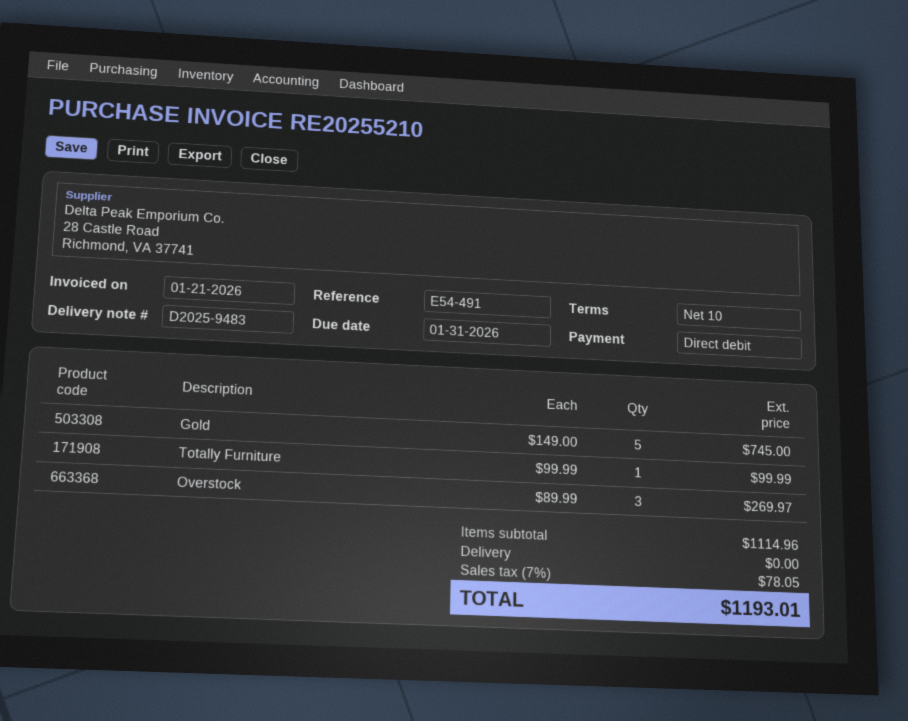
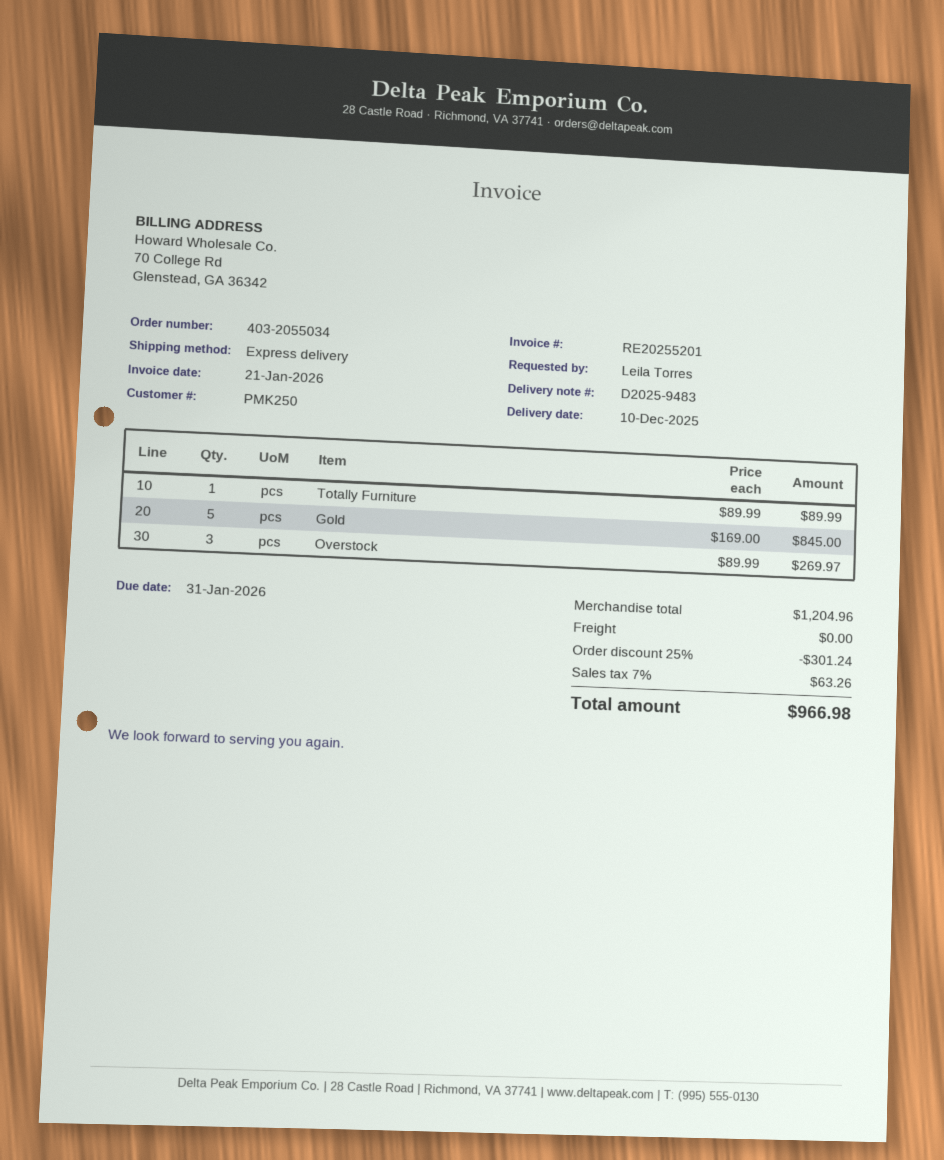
invoice number: RE20255210 -> RE20255201
Gold: 5 x 149.00 = 745.00 -> 5 x 169.00 = 845.00
Totally Furniture: 1 x 99.99 = 99.99 -> 1 x 89.99 = 89.99
subtotal: 1114.96 -> 1204.96
discount: none -> 25% = 301.24
tax: 7% = 78.05 -> 7% = 63.26
total: 1193.01 -> 966.98

